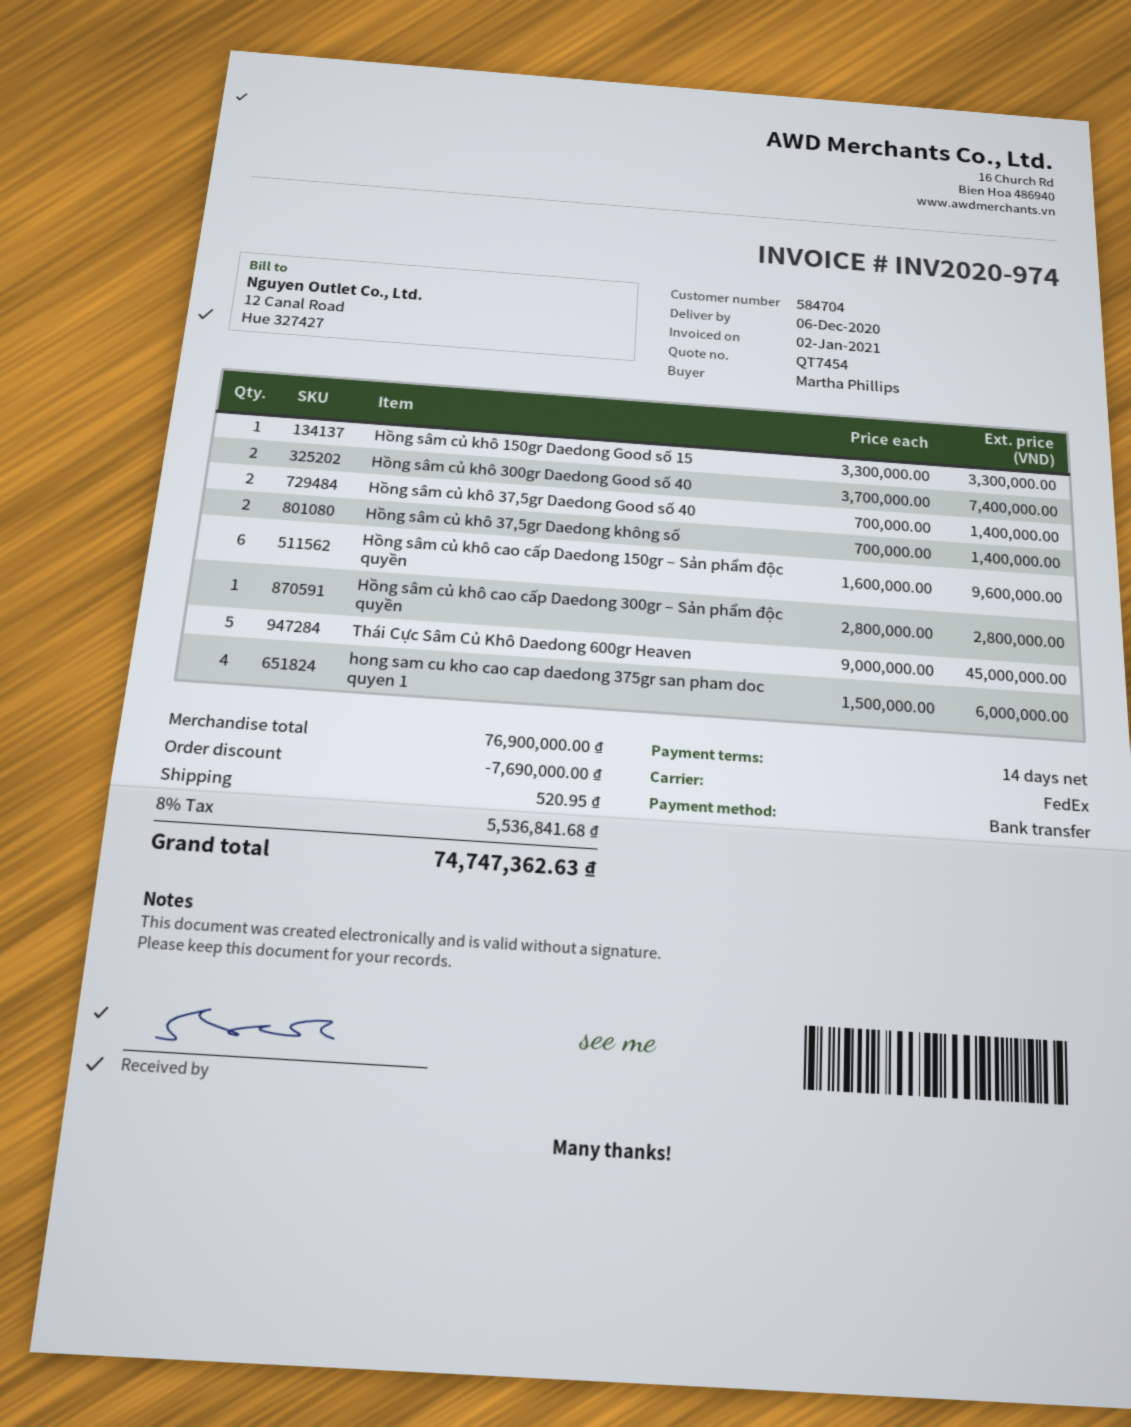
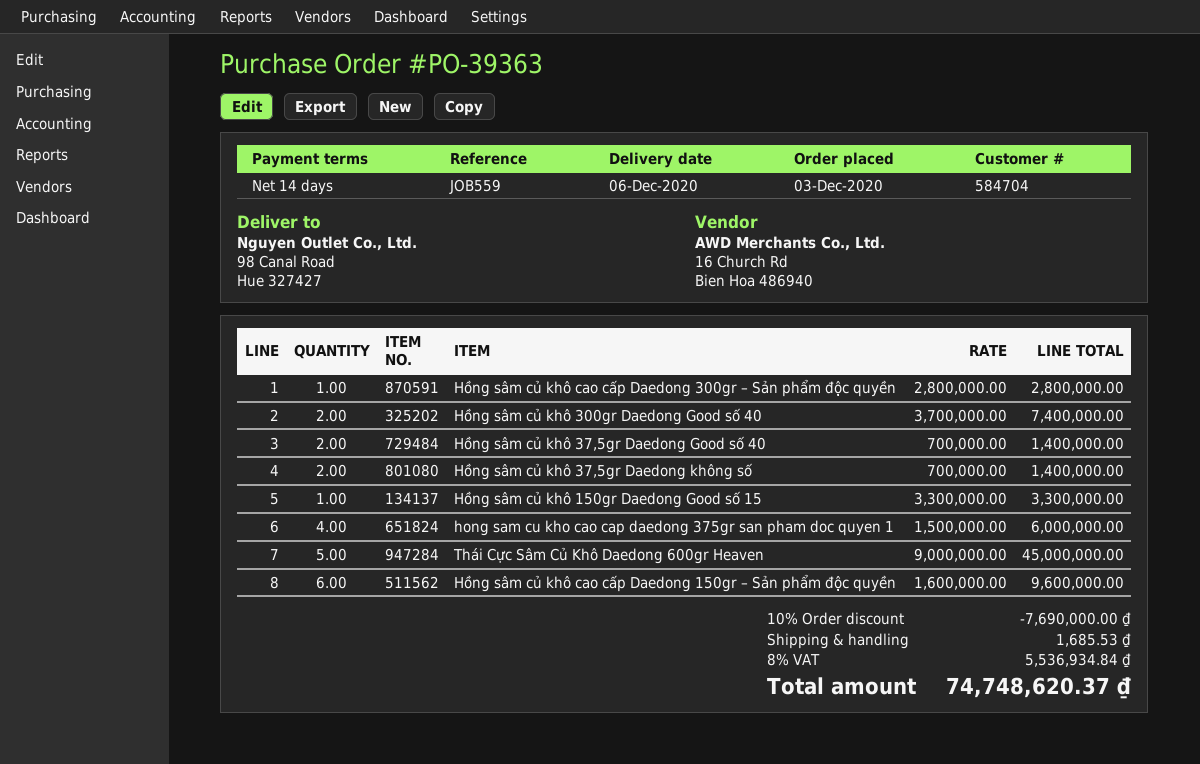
shipping: 520.95 -> 1685.53
tax: 8% = 5536841.68 -> 8% = 5536934.84
total: 74747362.63 -> 74748620.37

